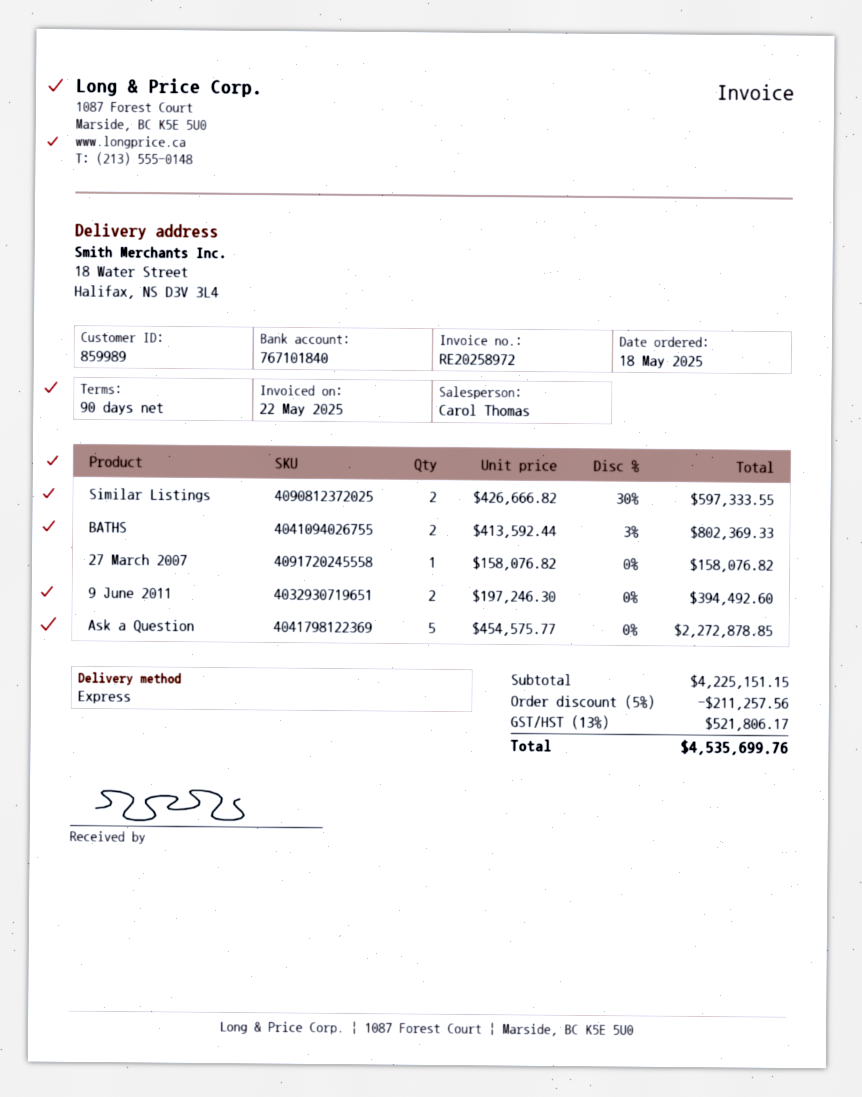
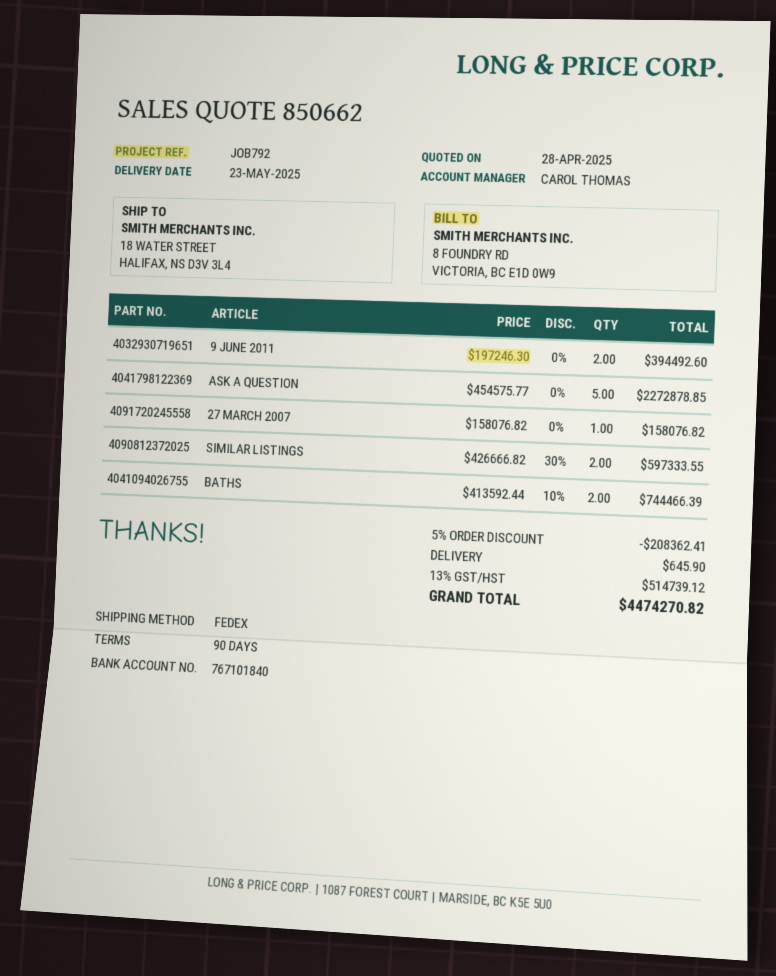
shipping method: express -> FedEx
BATHS: 2 x 413592.44 - 3% = 802369.33 -> 2 x 413592.44 - 10% = 744466.39
discount: 5% = 211257.56 -> 5% = 208362.41
shipping: none -> 645.90
tax: 13% = 521806.17 -> 13% = 514739.12
total: 4535699.76 -> 4474270.82

